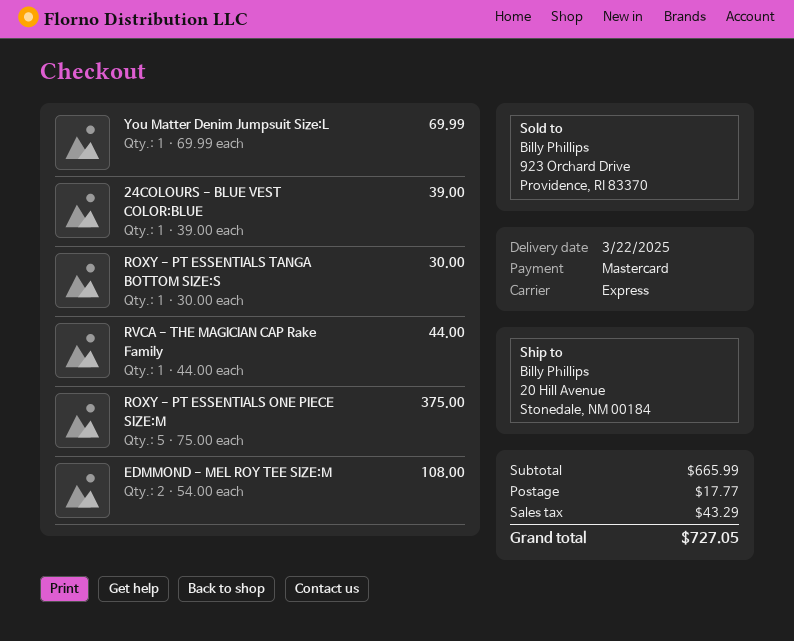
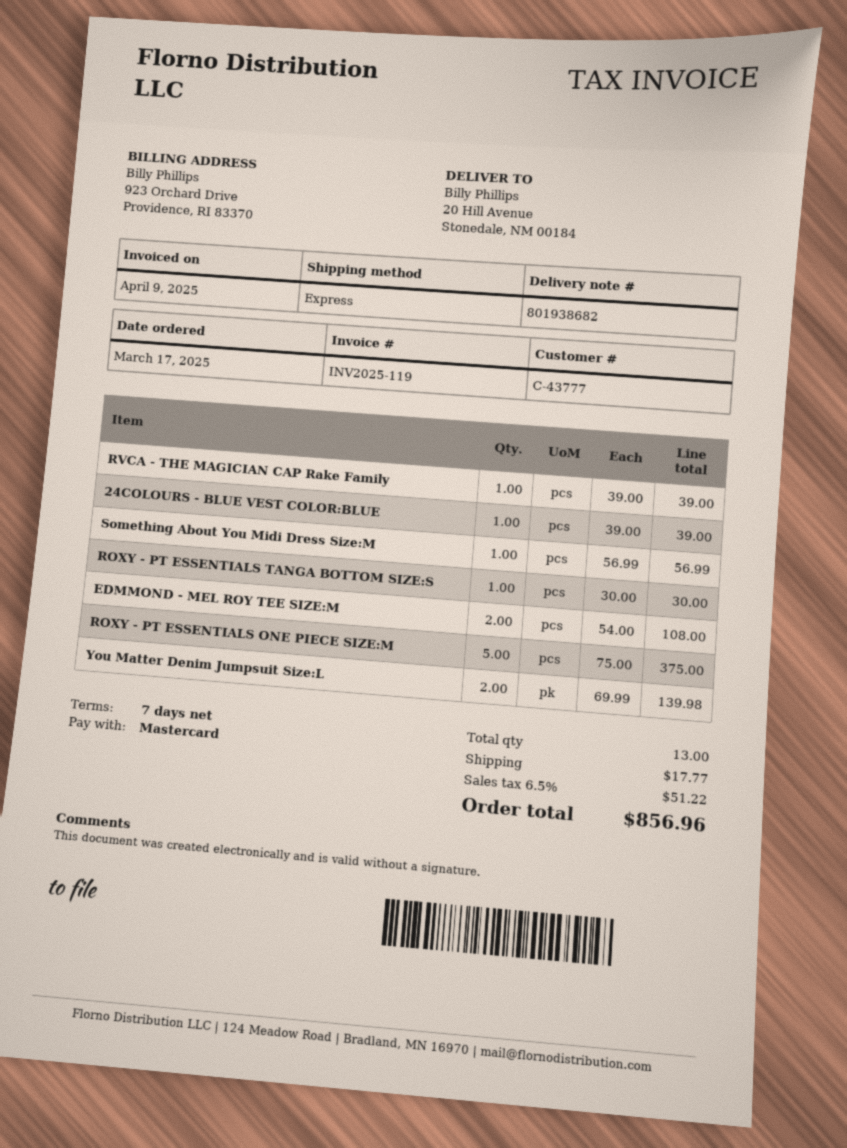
You Matter Denim Jumpsuit Size:L: 1 x 69.99 = 69.99 -> 2 x 69.99 = 139.98
RVCA - THE MAGICIAN CAP Rake Family: 1 x 44.00 = 44.00 -> 1 x 39.00 = 39.00
Something About You Midi Dress Size:M: none -> 1 x 56.99 = 56.99
tax: 43.29 -> 51.22
total: 727.05 -> 856.96

